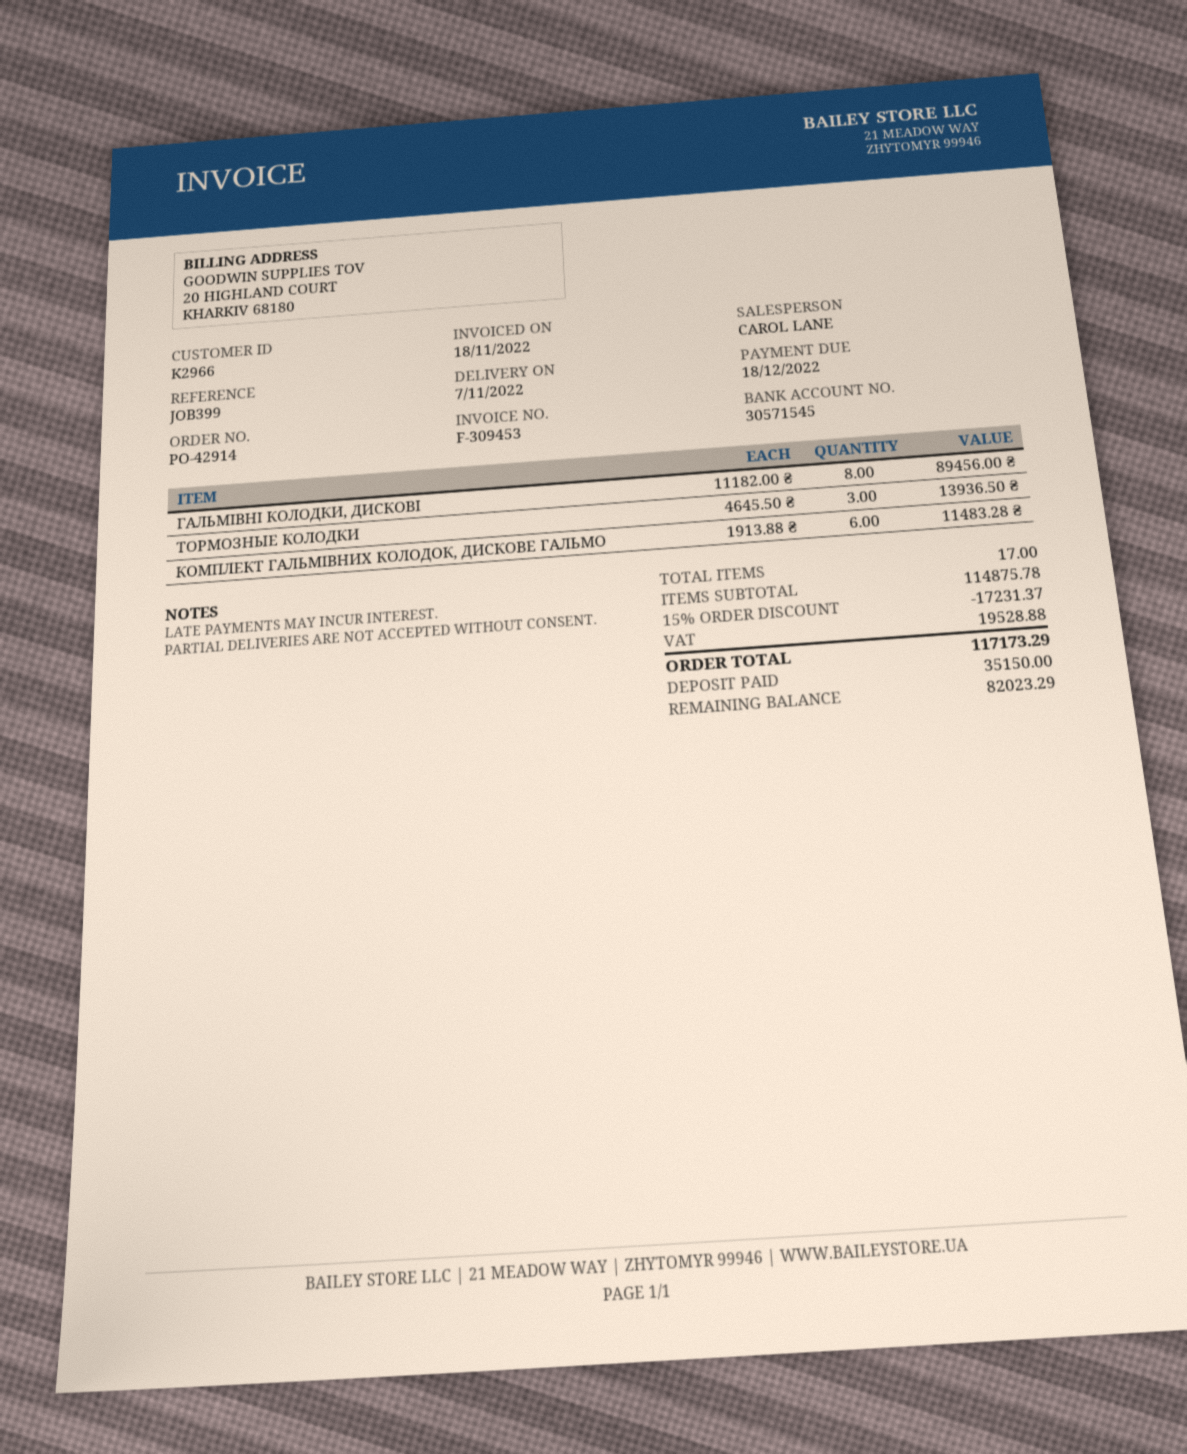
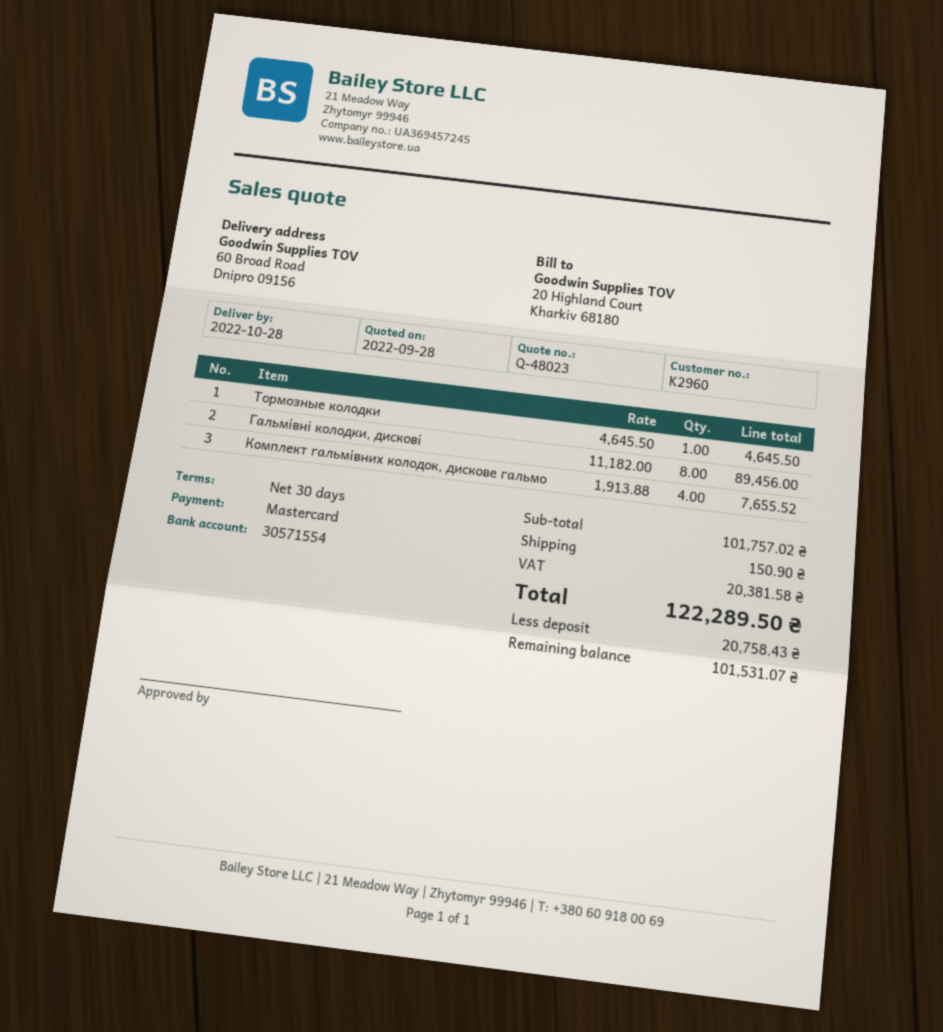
delivery date: 2022-11-07 -> 2022-10-28
customer number: K2966 -> K2960
bank account: 30571545 -> 30571554
ТОРМОЗНЫЕ КОЛОДКИ: 3 x 4645.50 = 13936.50 -> 1 x 4645.50 = 4645.50
КОМПЛЕКТ ГАЛЬМІВНИХ КОЛОДОК, ДИСКОВЕ ГАЛЬМО: 6 x 1913.88 = 11483.28 -> 4 x 1913.88 = 7655.52
subtotal: 114875.78 -> 101757.02
discount: 15% = 17231.37 -> none
shipping: none -> 150.90
tax: 19528.88 -> 20381.58
total: 117173.29 -> 122289.50
deposit: 35150.00 -> 20758.43
balance: 82023.29 -> 101531.07

